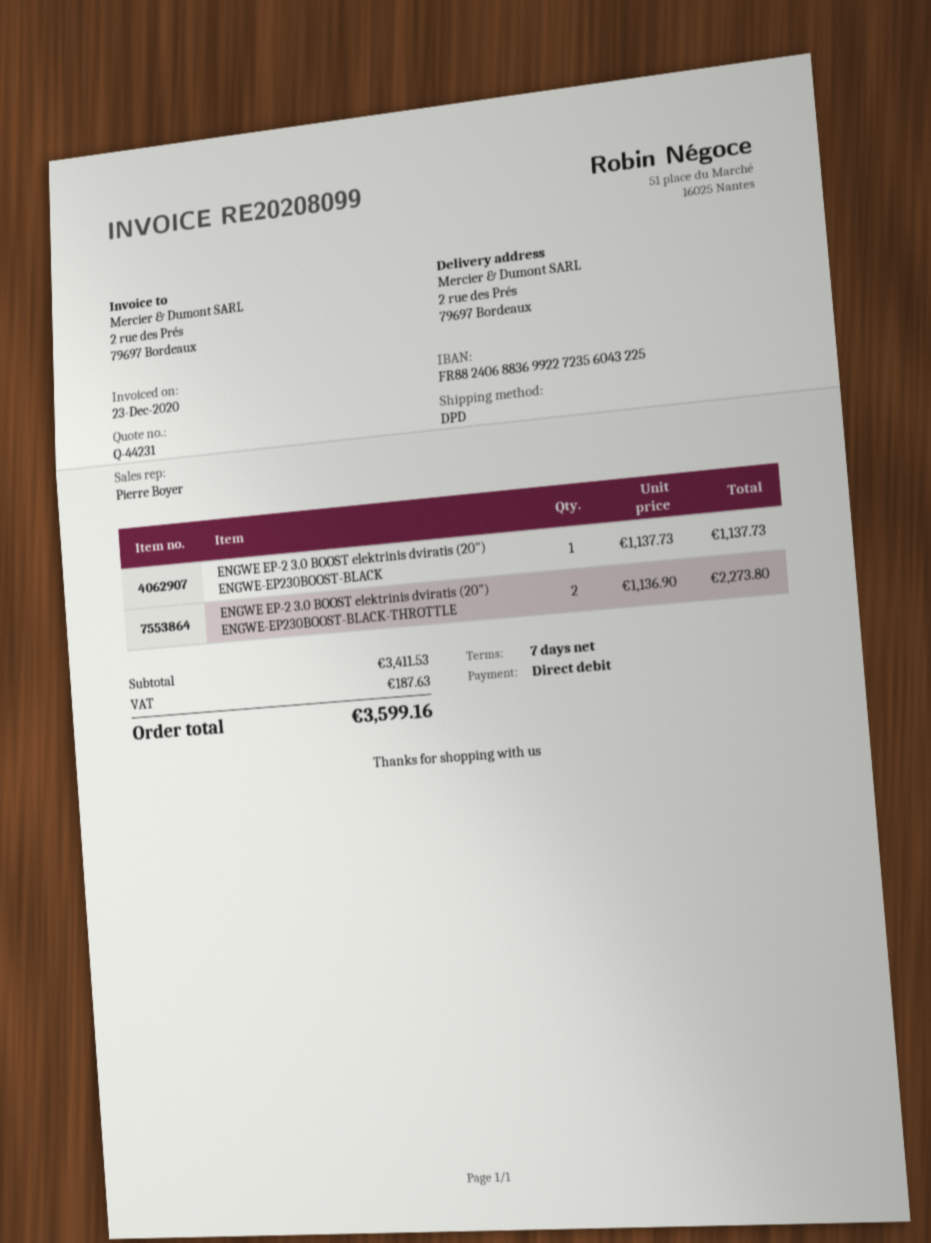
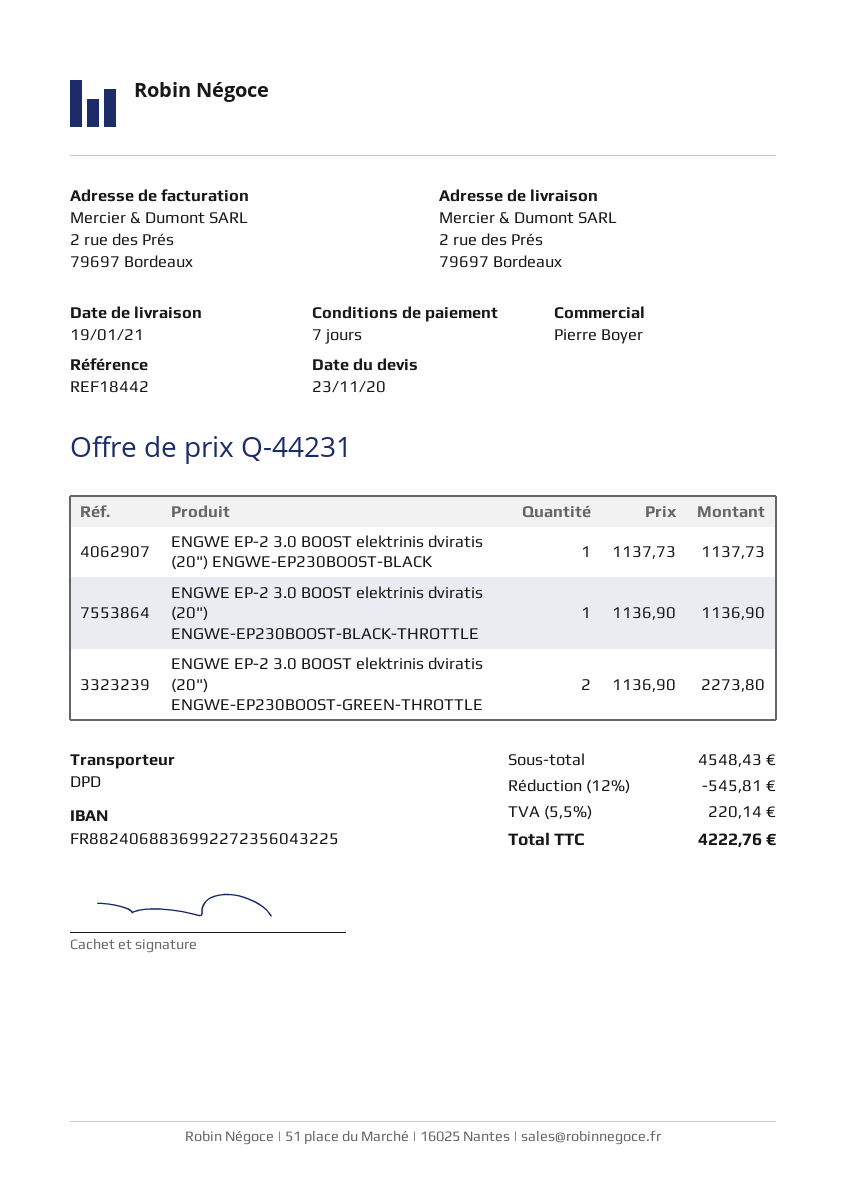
ENGWE EP-2 3.0 BOOST elektrinis dviratis (20") ENGWE-EP230BOOST-BLACK-THROTTLE: 2 x 1136.90 = 2273.80 -> 1 x 1136.90 = 1136.90
ENGWE EP-2 3.0 BOOST elektrinis dviratis (20") ENGWE-EP230BOOST-GREEN-THROTTLE: none -> 2 x 1136.90 = 2273.80
subtotal: 3411.53 -> 4548.43
discount: none -> 12% = 545.81
tax: 187.63 -> 220.14
total: 3599.16 -> 4222.76

